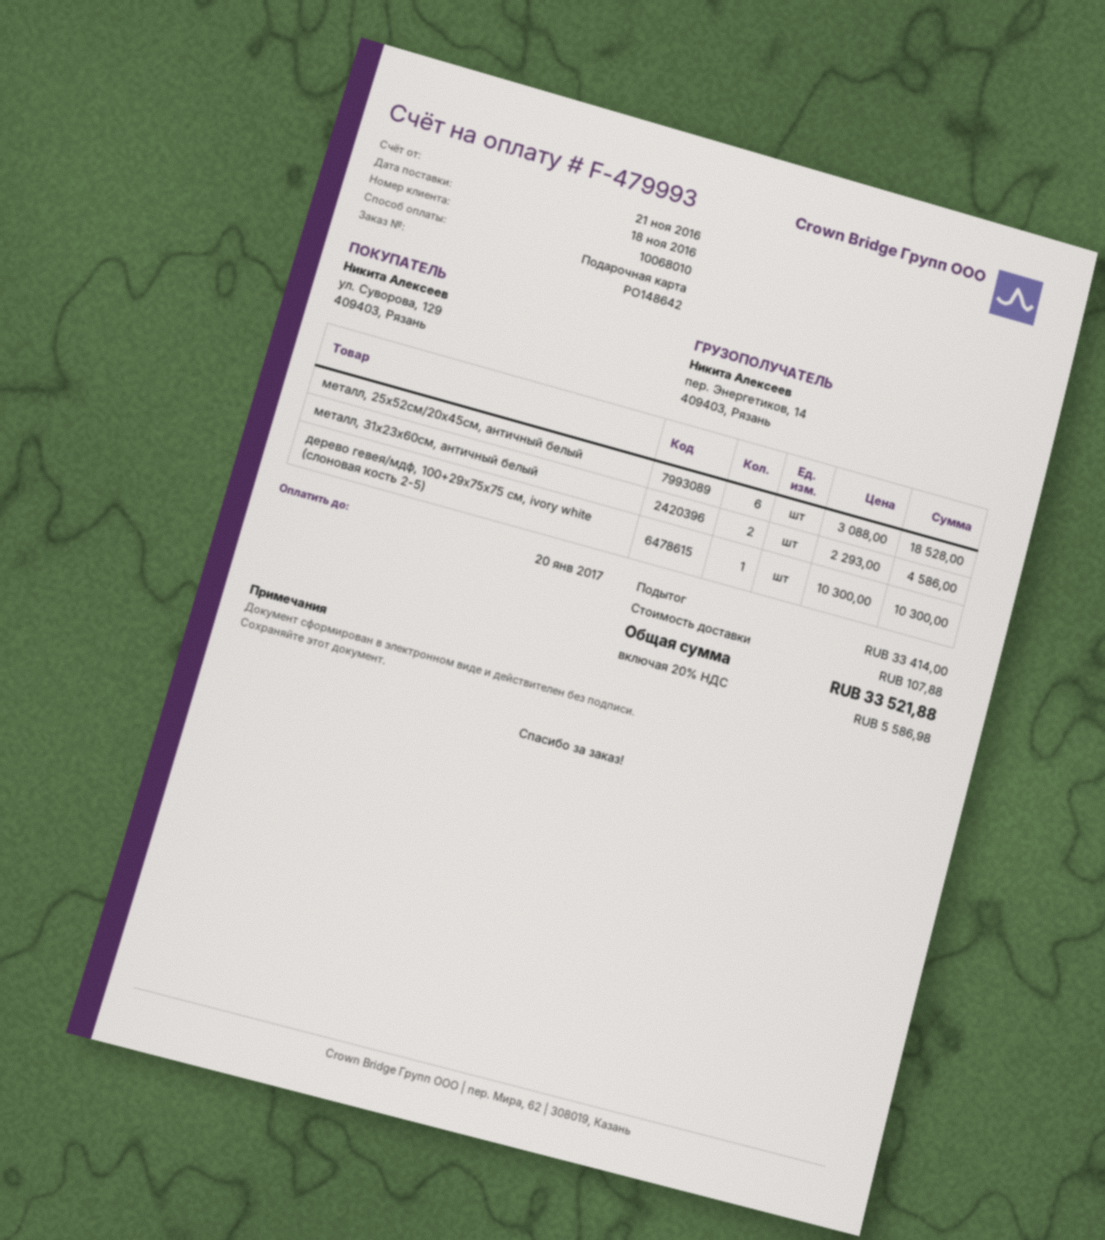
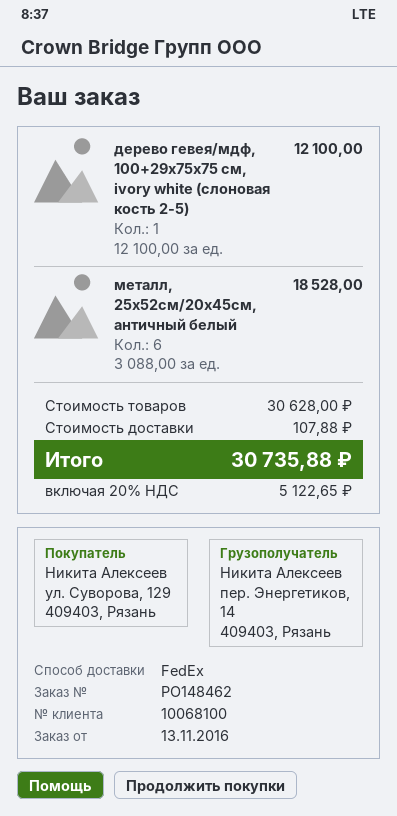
order number: PO148642 -> PO148462
customer number: 10068010 -> 10068100
металл, 31х23х60см, античный белый: 2 x 2293.00 = 4586.00 -> none
дерево гевея/мдф, 100+29х75х75 см, ivory white (слоновая кость 2-5): 1 x 10300.00 = 10300.00 -> 1 x 12100.00 = 12100.00
subtotal: 33414.00 -> 30628.00
tax: 20% = 5586.98 -> 20% = 5122.65
total: 33521.88 -> 30735.88

